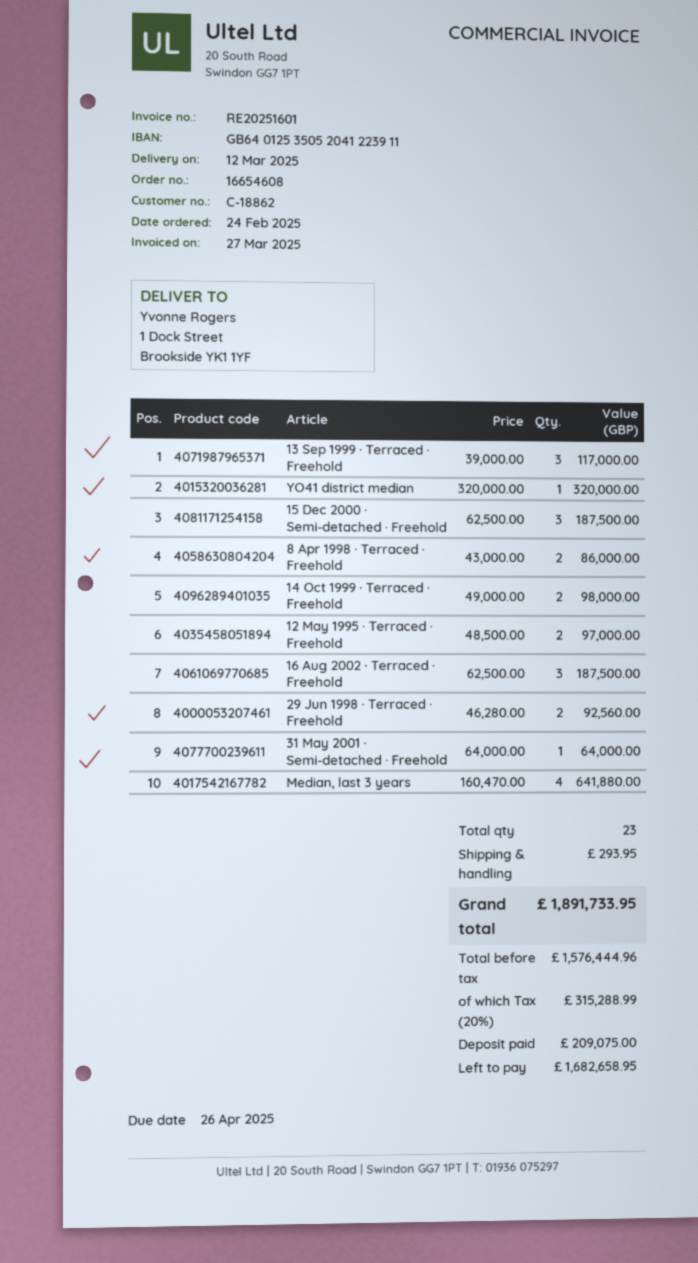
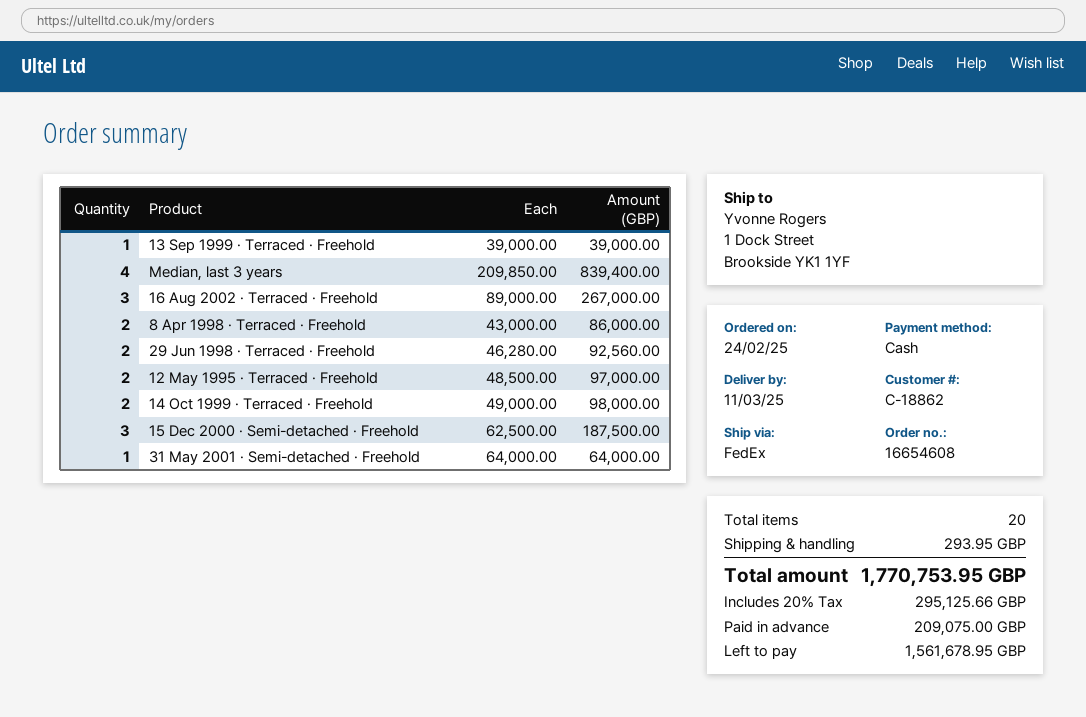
delivery date: 2025-03-12 -> 2025-03-11
13 Sep 1999 · Terraced · Freehold: 3 x 39000.00 = 117000.00 -> 1 x 39000.00 = 39000.00
YO41 district median: 1 x 320000.00 = 320000.00 -> none
16 Aug 2002 · Terraced · Freehold: 3 x 62500.00 = 187500.00 -> 3 x 89000.00 = 267000.00
Median, last 3 years: 4 x 160470.00 = 641880.00 -> 4 x 209850.00 = 839400.00
total quantity: 23 -> 20
tax: 20% = 315288.99 -> 20% = 295125.66
total: 1891733.95 -> 1770753.95
balance: 1682658.95 -> 1561678.95

